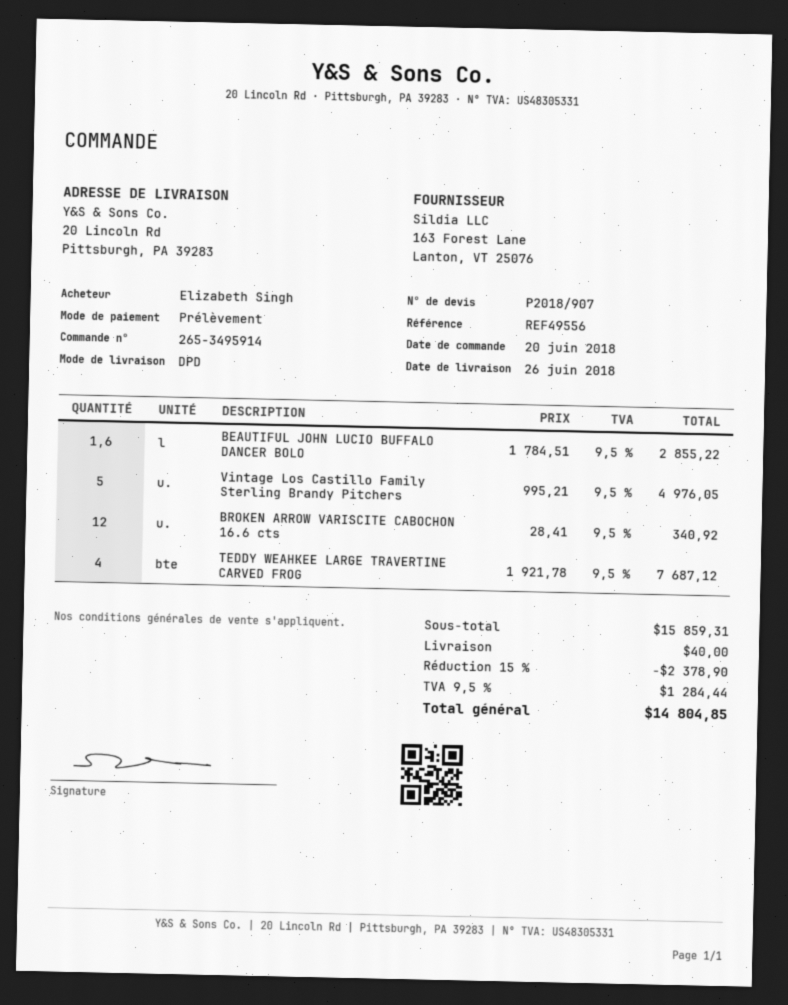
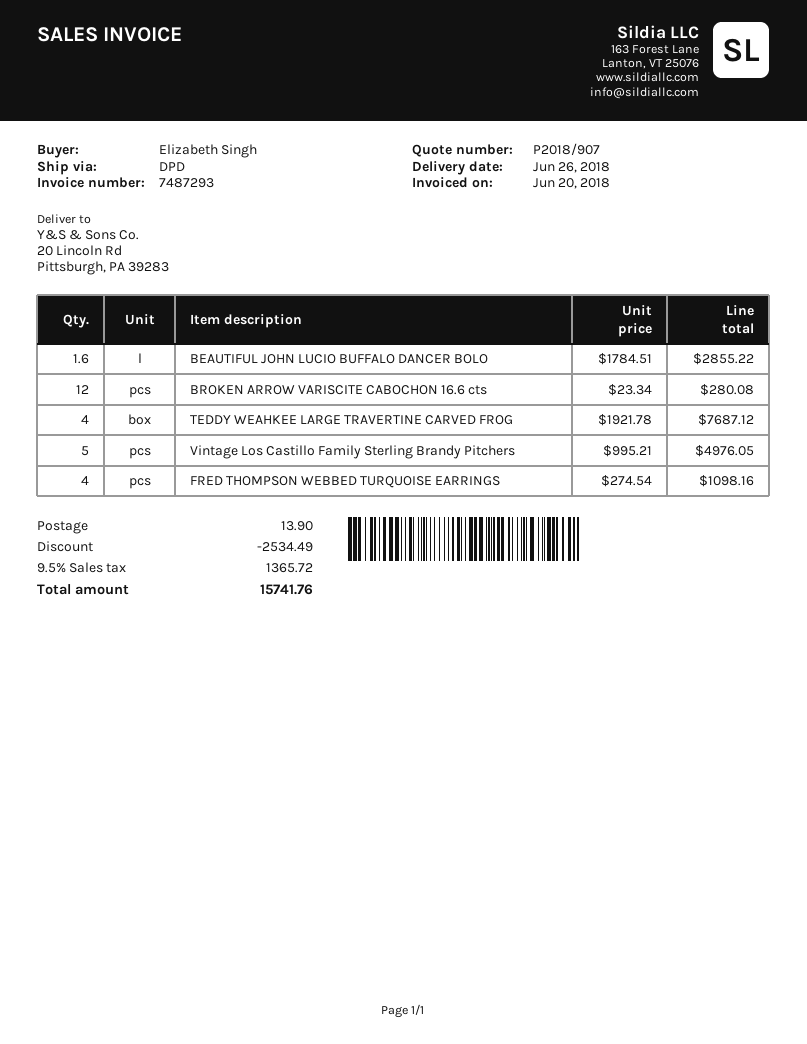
BROKEN ARROW VARISCITE CABOCHON 16.6 cts: 12 x 28.41 = 340.92 -> 12 x 23.34 = 280.08
FRED THOMPSON WEBBED TURQUOISE EARRINGS: none -> 4 x 274.54 = 1098.16
discount: 2378.90 -> 2534.49
shipping: 40.00 -> 13.90
tax: 9.5% = 1284.44 -> 9.5% = 1365.72
total: 14804.85 -> 15741.76

